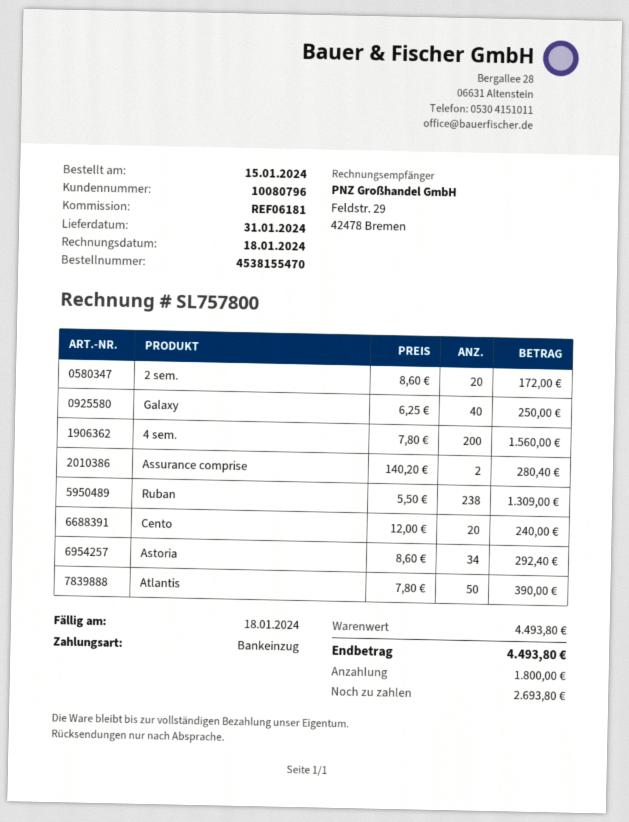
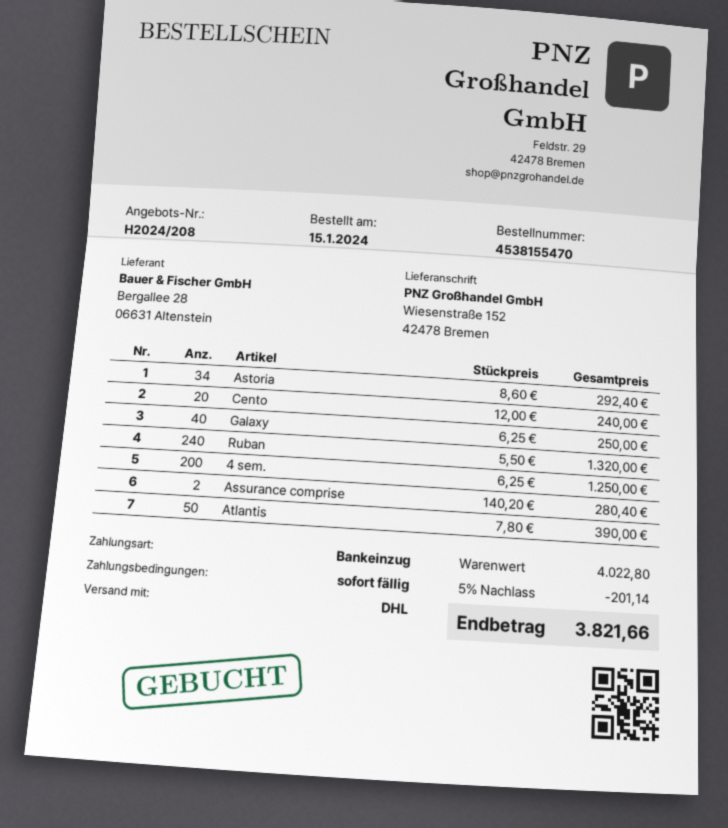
2 sem.: 20 x 8.60 = 172.00 -> none
4 sem.: 200 x 7.80 = 1560.00 -> 200 x 6.25 = 1250.00
Ruban: 238 x 5.50 = 1309.00 -> 240 x 5.50 = 1320.00
subtotal: 4493.80 -> 4022.80
discount: none -> 5% = 201.14
total: 4493.80 -> 3821.66

